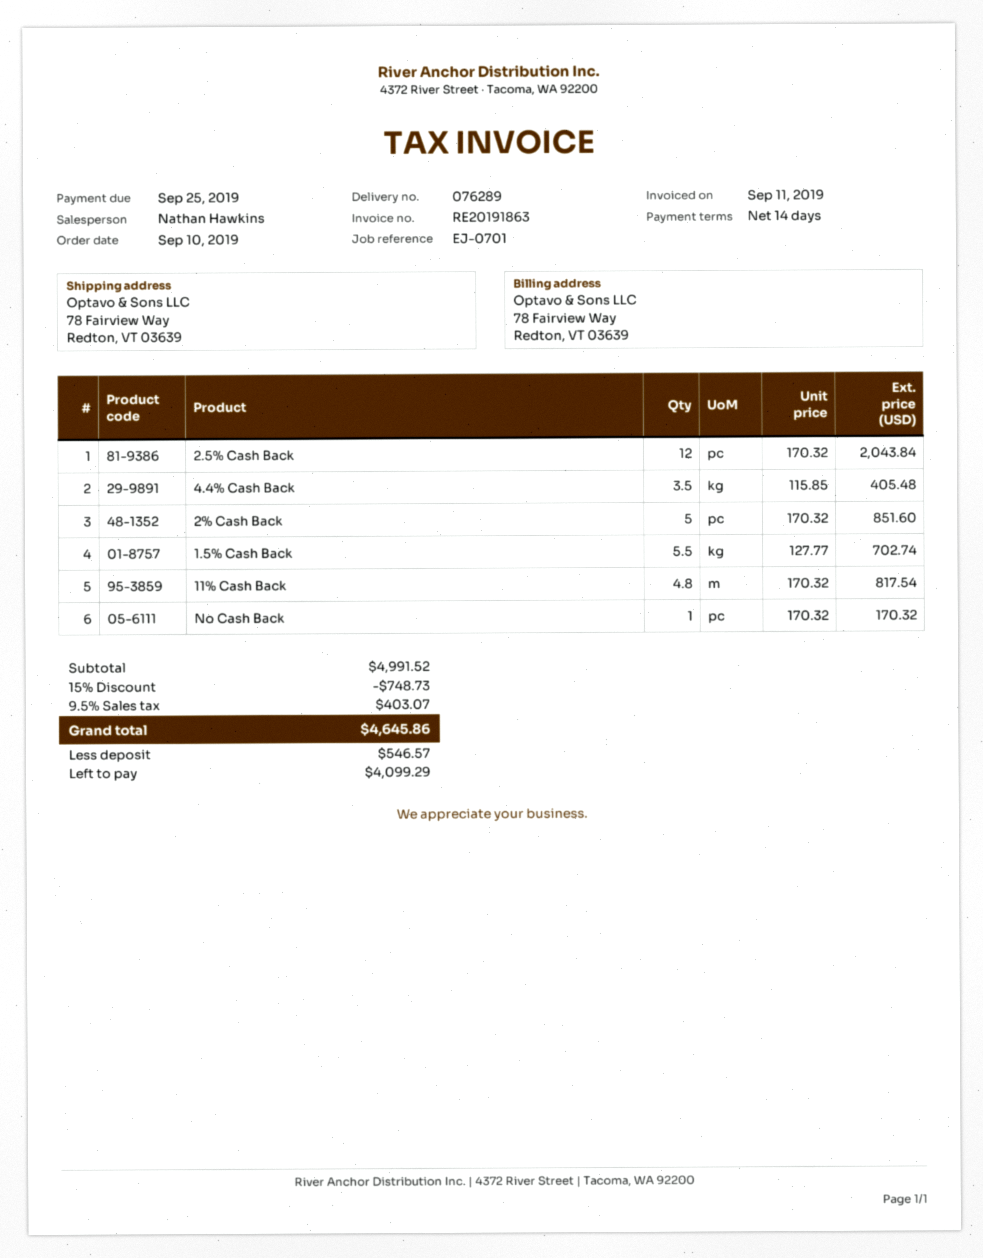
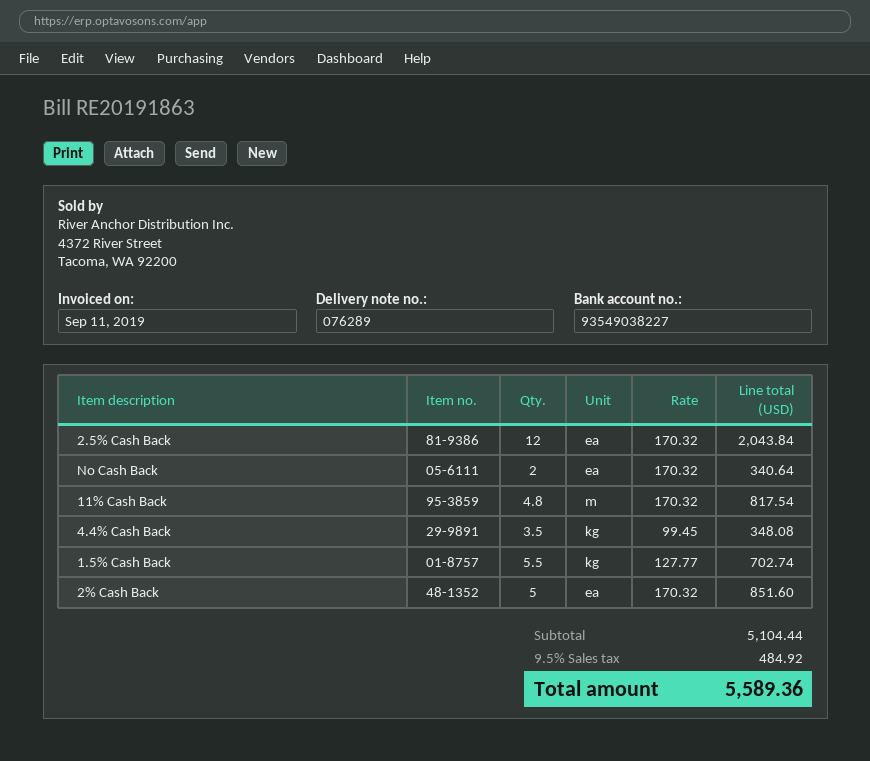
4.4% Cash Back: 3.5 x 115.85 = 405.48 -> 3.5 x 99.45 = 348.08
No Cash Back: 1 x 170.32 = 170.32 -> 2 x 170.32 = 340.64
subtotal: 4991.52 -> 5104.44
discount: 15% = 748.73 -> none
tax: 9.5% = 403.07 -> 9.5% = 484.92
total: 4645.86 -> 5589.36

